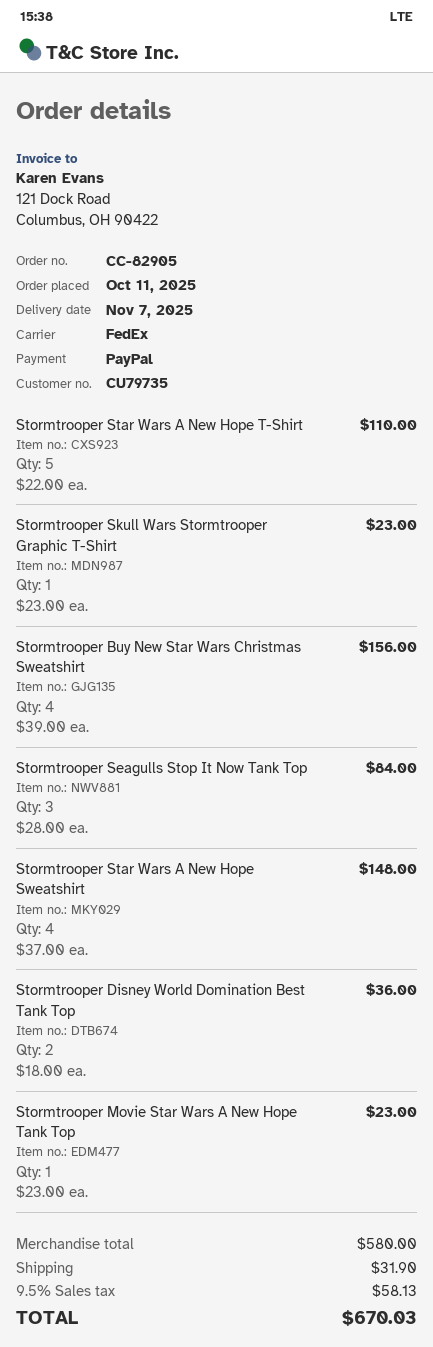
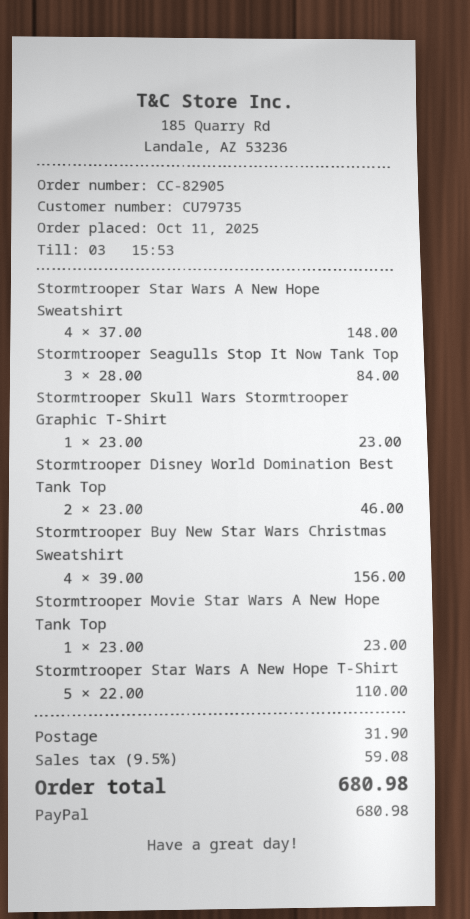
Stormtrooper Disney World Domination Best Tank Top: 2 x 18.00 = 36.00 -> 2 x 23.00 = 46.00
tax: 9.5% = 58.13 -> 9.5% = 59.08
total: 670.03 -> 680.98

